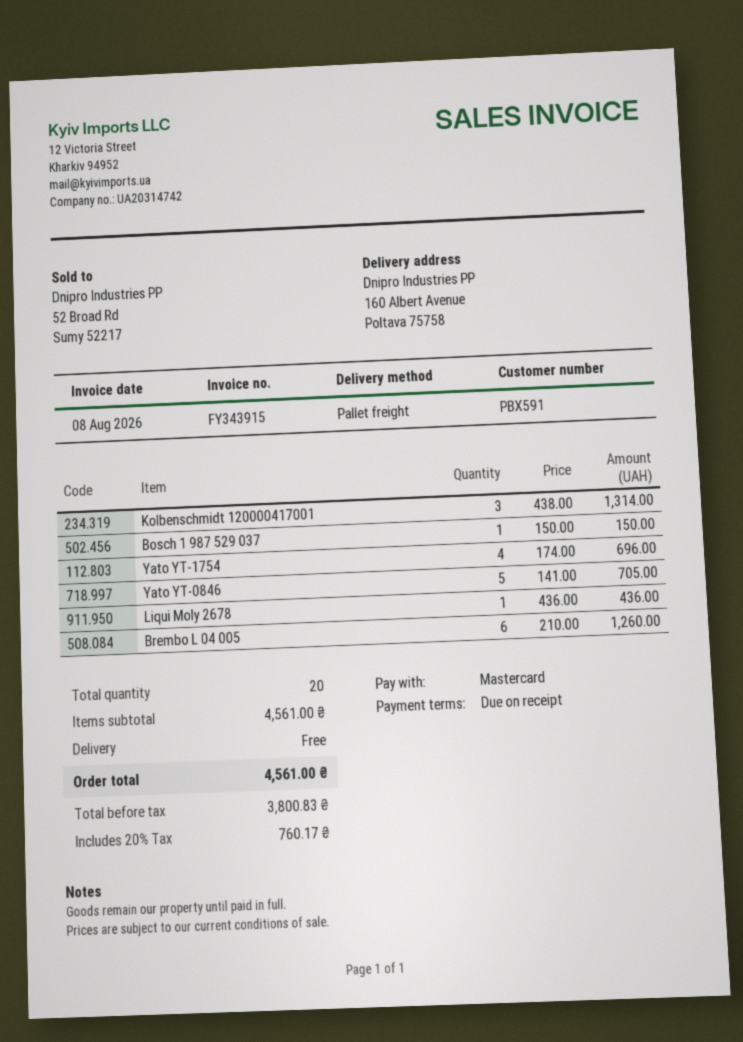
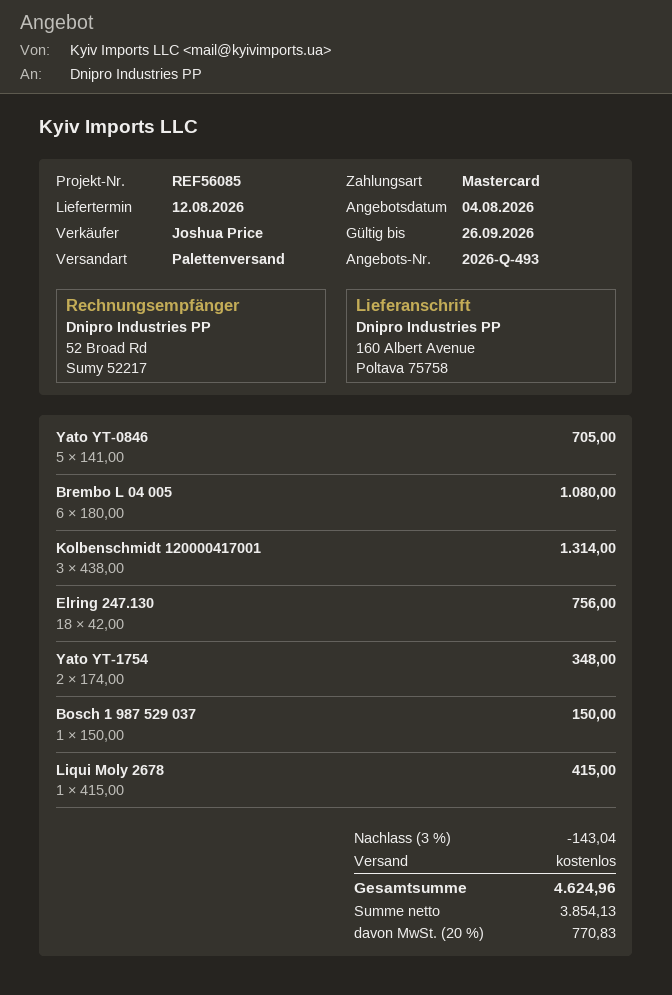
Yato YT-1754: 4 x 174.00 = 696.00 -> 2 x 174.00 = 348.00
Liqui Moly 2678: 1 x 436.00 = 436.00 -> 1 x 415.00 = 415.00
Brembo L 04 005: 6 x 210.00 = 1260.00 -> 6 x 180.00 = 1080.00
Elring 247.130: none -> 18 x 42.00 = 756.00
discount: none -> 3% = 143.04
net: 3800.83 -> 3854.13
tax: 20% = 760.17 -> 20% = 770.83
total: 4561.00 -> 4624.96

